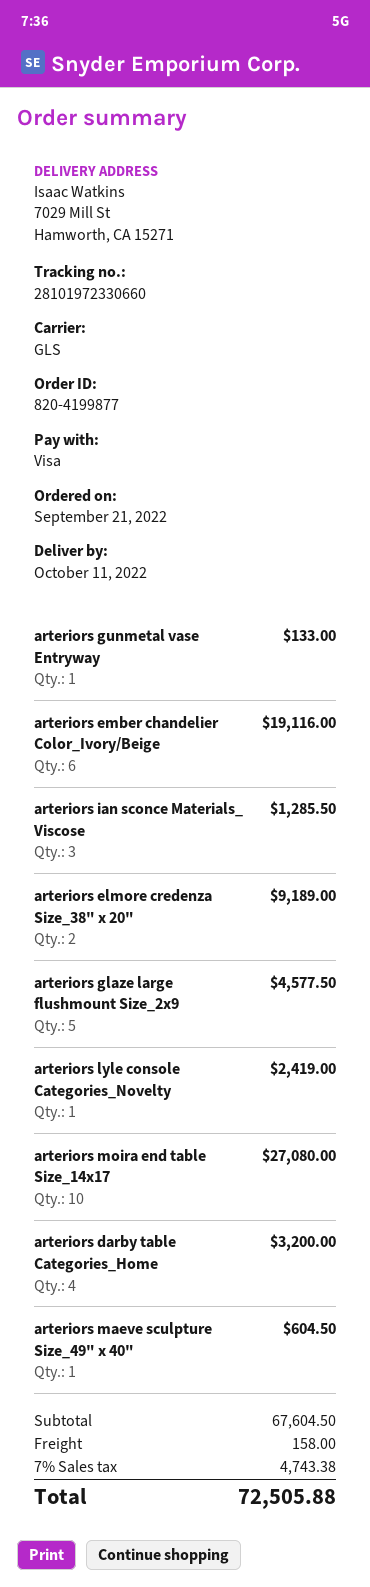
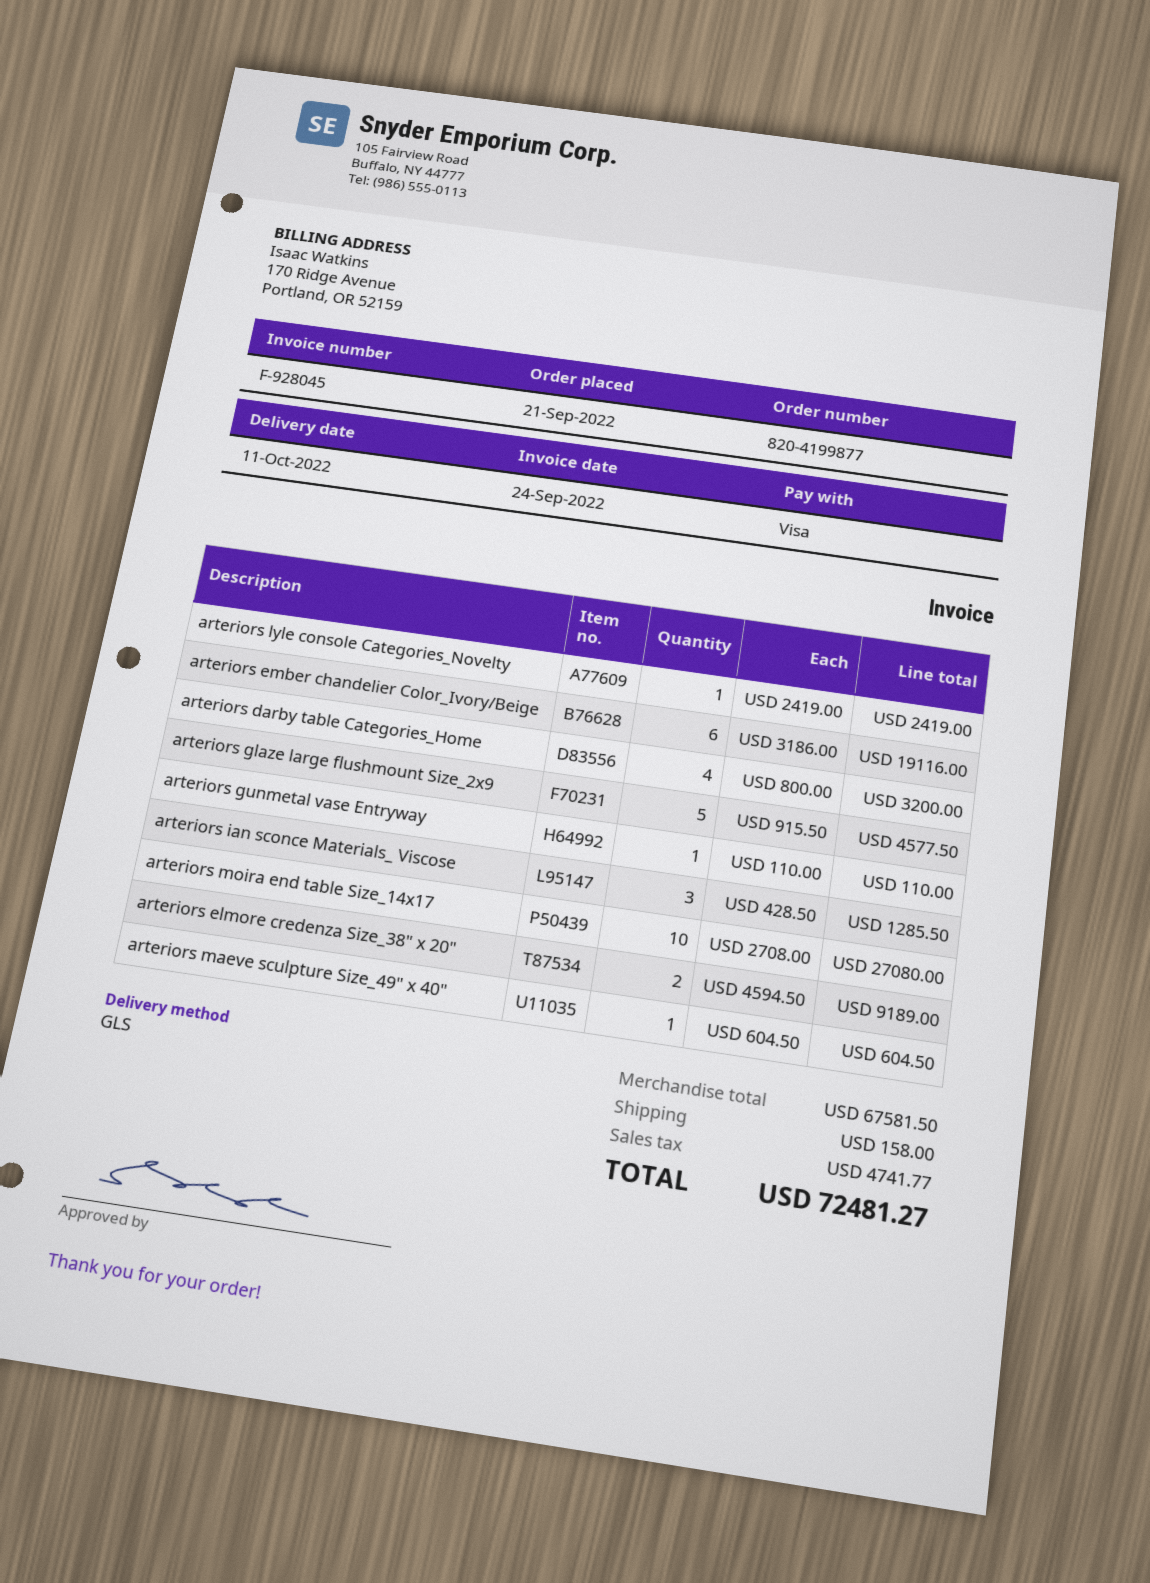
arteriors gunmetal vase Entryway: 1 for 133.00 -> 1 for 110.00
subtotal: 67604.50 -> 67581.50
tax: 4743.38 -> 4741.77
total: 72505.88 -> 72481.27

